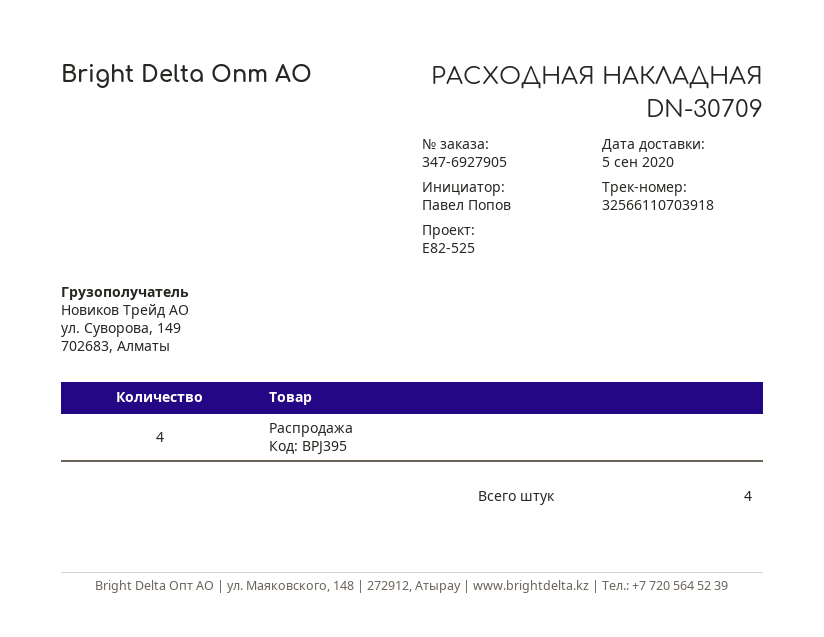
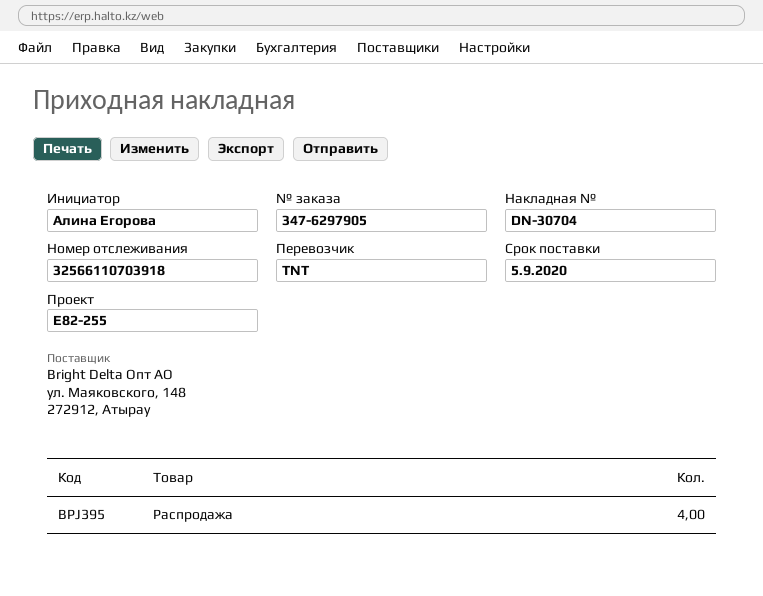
order number: 347-6927905 -> 347-6297905
delivery note number: DN-30709 -> DN-30704
reference: E82-525 -> E82-255
ordered by: Павел Попов -> Алина Егорова

